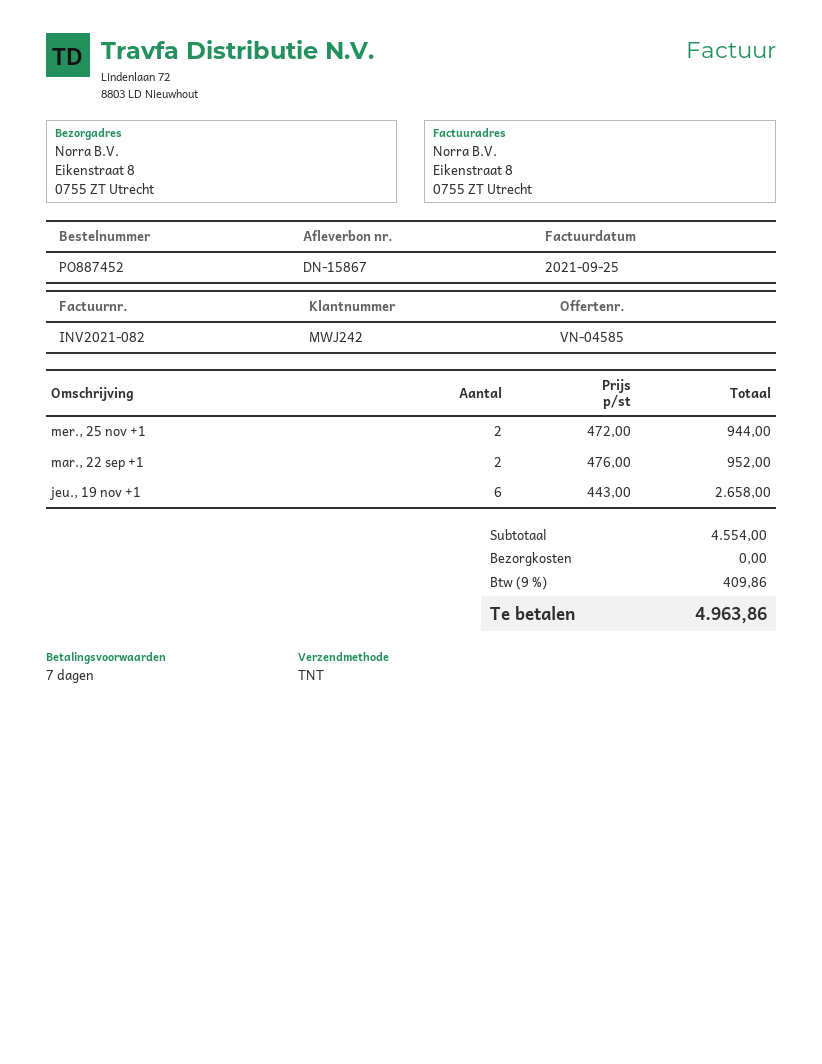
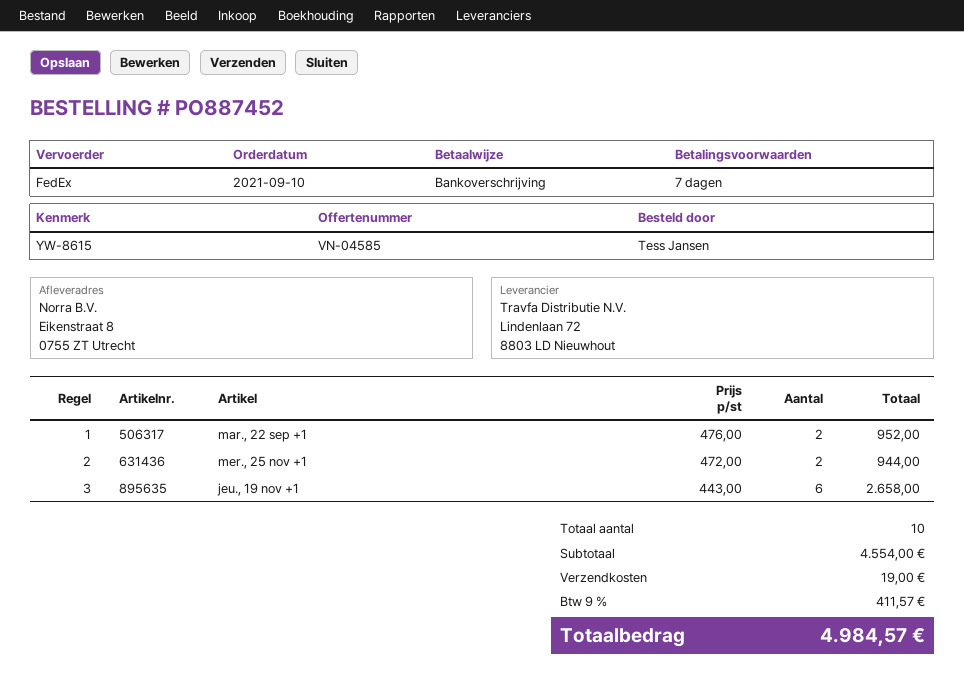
shipping method: TNT -> FedEx
shipping: 0.00 -> 19.00
tax: 9% = 409.86 -> 9% = 411.57
total: 4963.86 -> 4984.57

